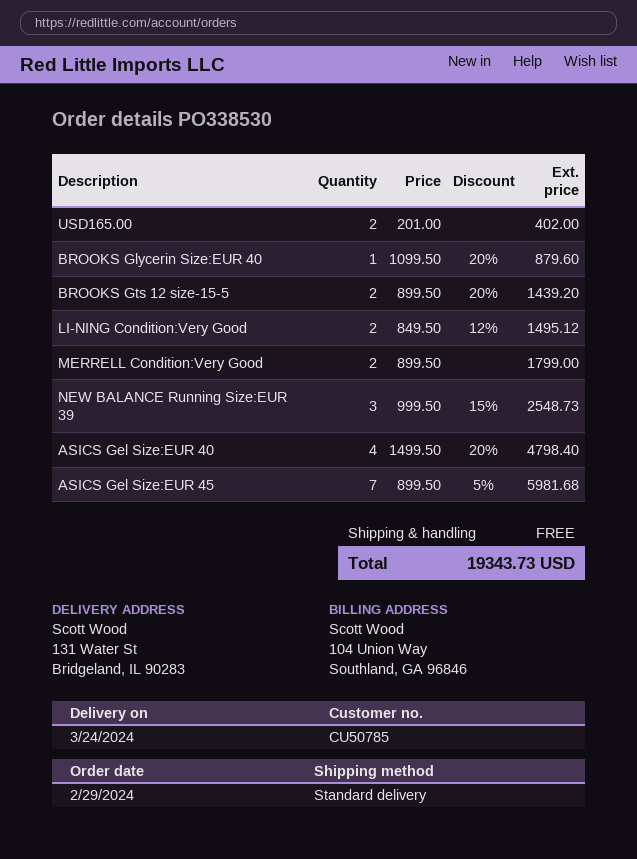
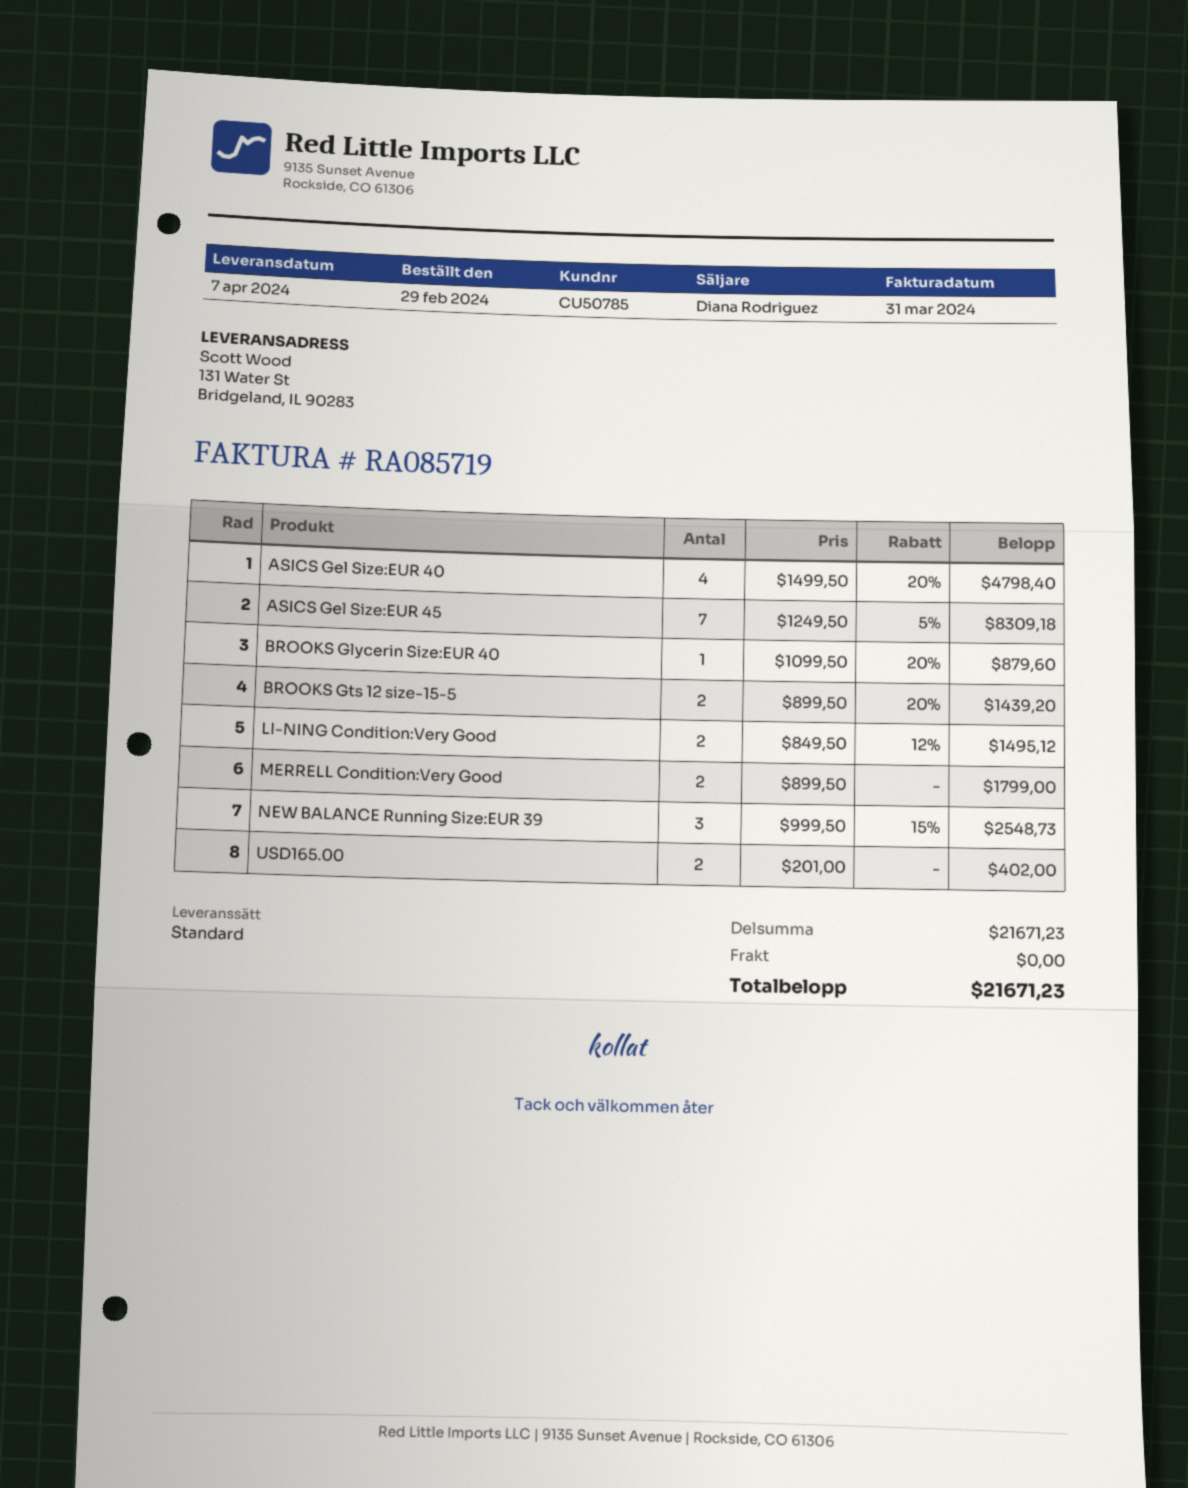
delivery date: 2024-03-24 -> 2024-04-07
ASICS Gel Size:EUR 45: 7 x 899.50 - 5% = 5981.68 -> 7 x 1249.50 - 5% = 8309.18
total: 19343.73 -> 21671.23

